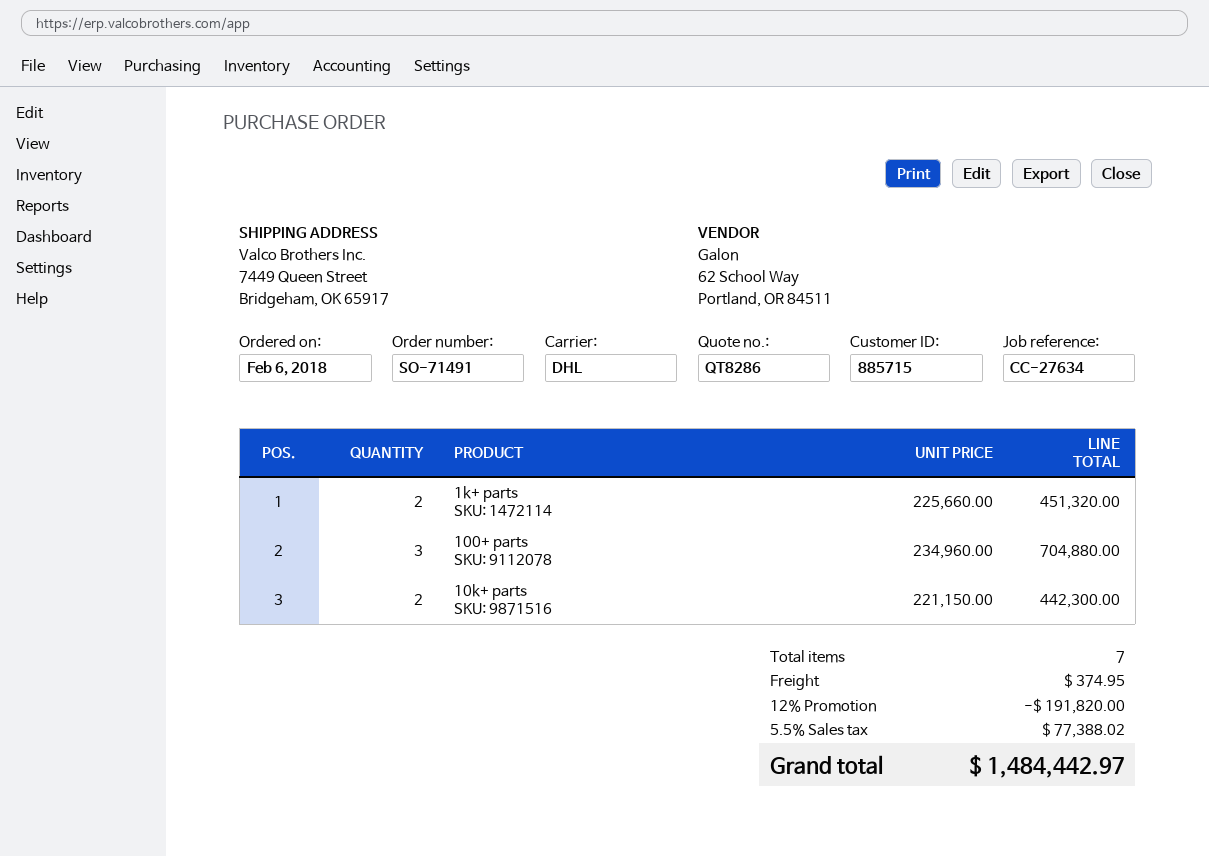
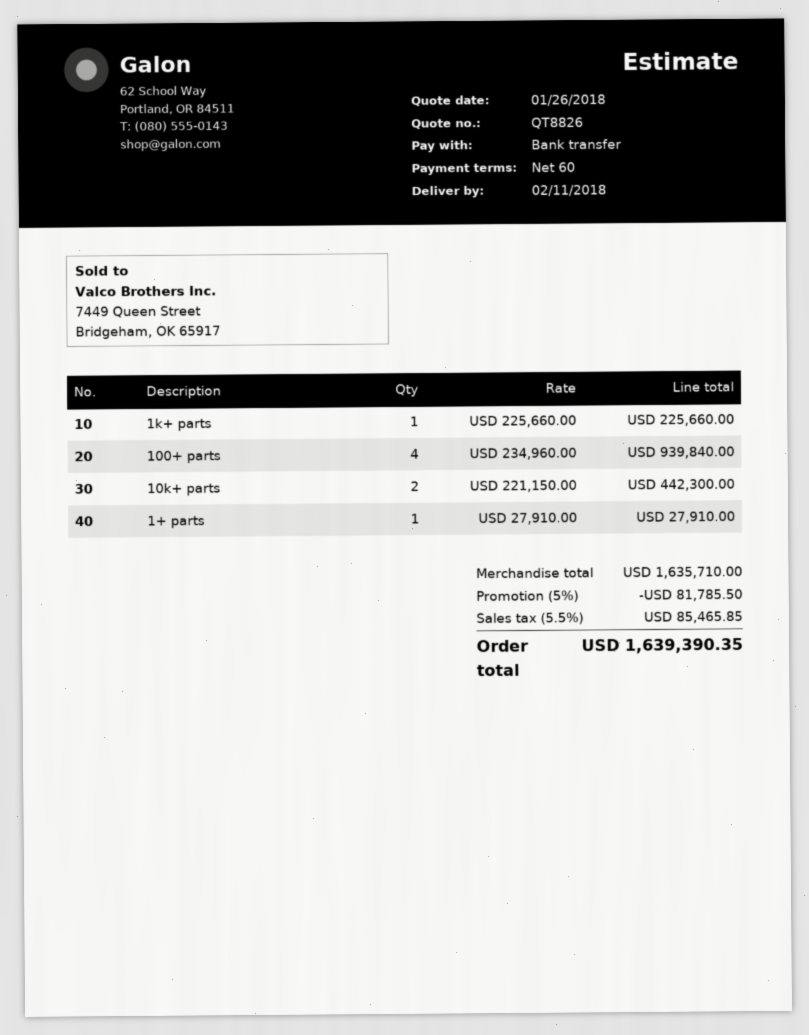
quote number: QT8286 -> QT8826
1k+ parts: 2 x 225660.00 = 451320.00 -> 1 x 225660.00 = 225660.00
100+ parts: 3 x 234960.00 = 704880.00 -> 4 x 234960.00 = 939840.00
1+ parts: none -> 1 x 27910.00 = 27910.00
discount: 12% = 191820.00 -> 5% = 81785.50
shipping: 374.95 -> none
tax: 5.5% = 77388.02 -> 5.5% = 85465.85
total: 1484442.97 -> 1639390.35

